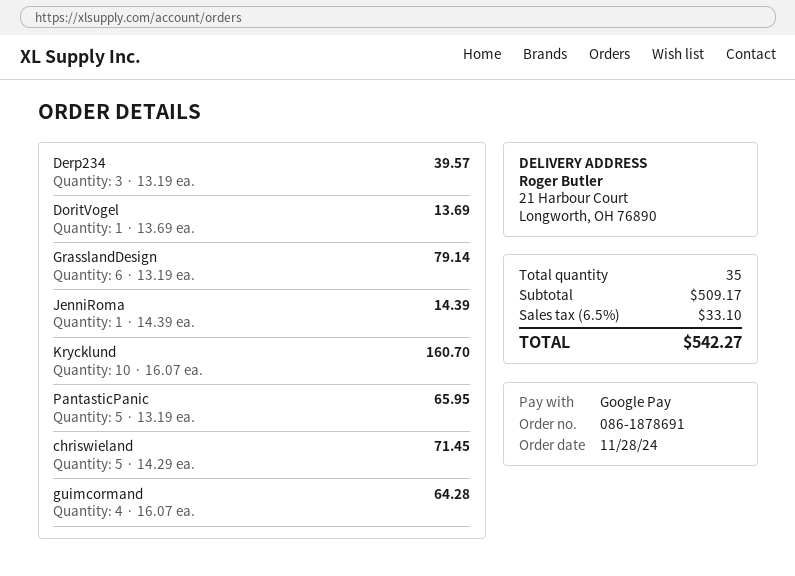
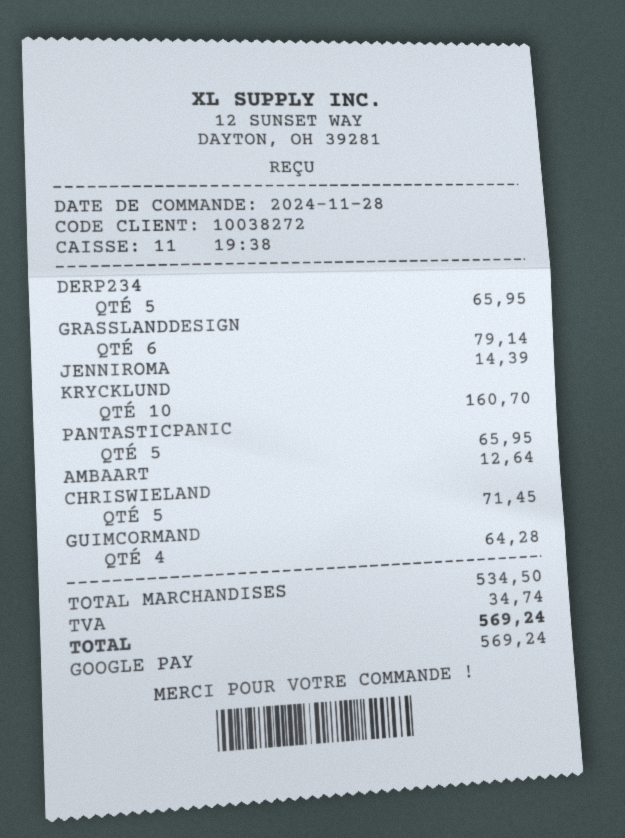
Derp234: 3 for 39.57 -> 5 for 65.95
DoritVogel: 1 for 13.69 -> none
AMBAART: none -> 1 for 12.64
subtotal: 509.17 -> 534.50
tax: 33.10 -> 34.74
total: 542.27 -> 569.24

